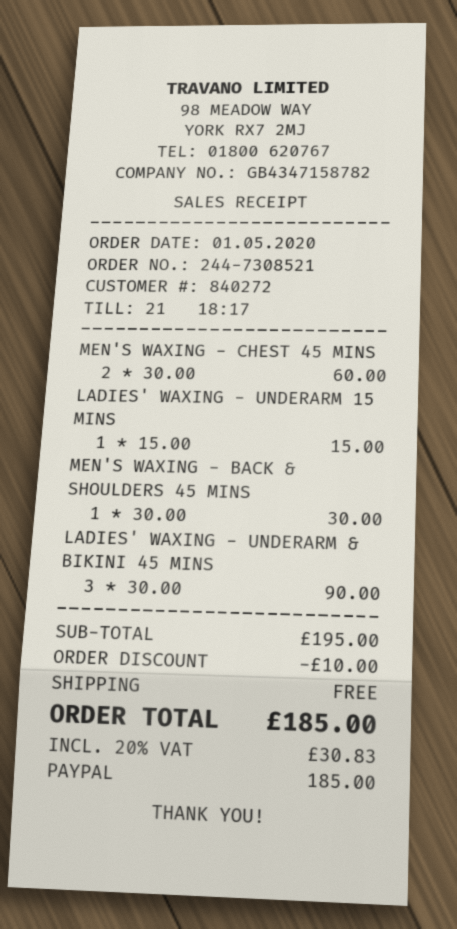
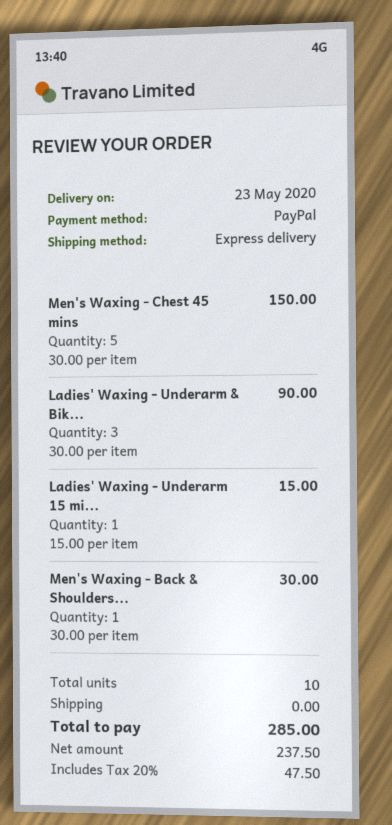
MEN'S WAXING - CHEST 45 MINS: 2 x 30.00 = 60.00 -> 5 x 30.00 = 150.00
discount: 10.00 -> none
tax: 20% = 30.83 -> 20% = 47.50
total: 185.00 -> 285.00

